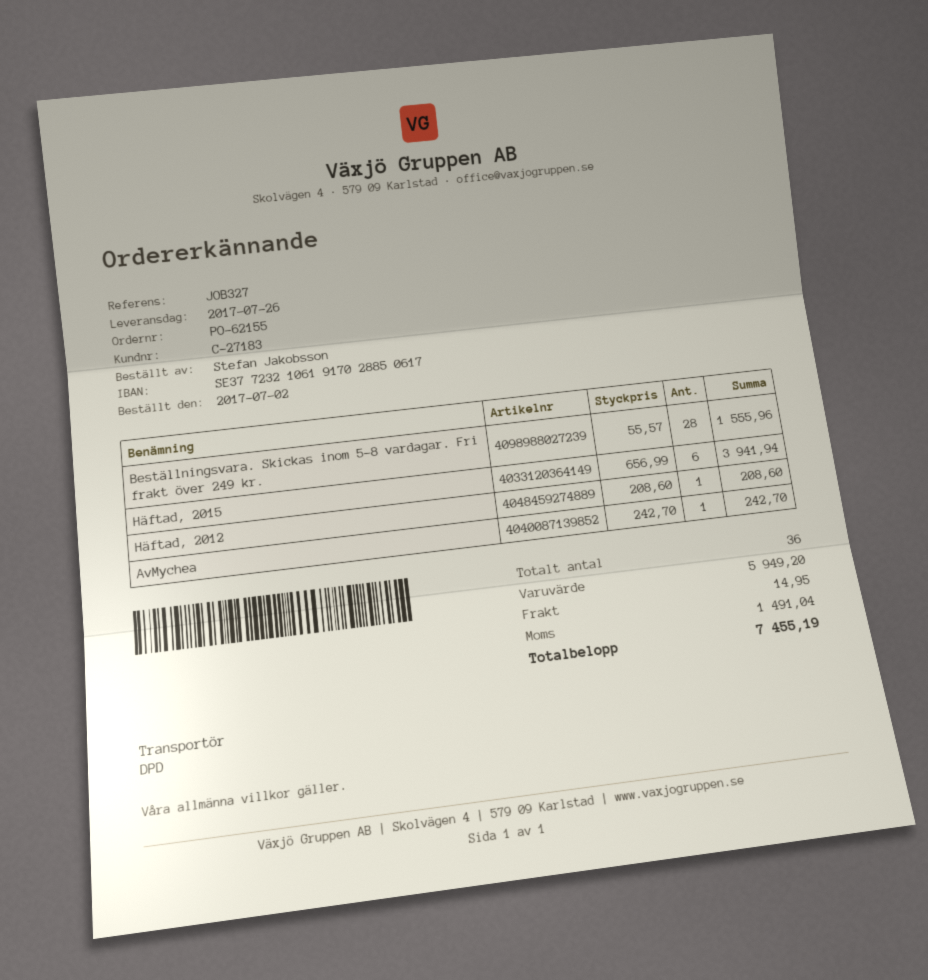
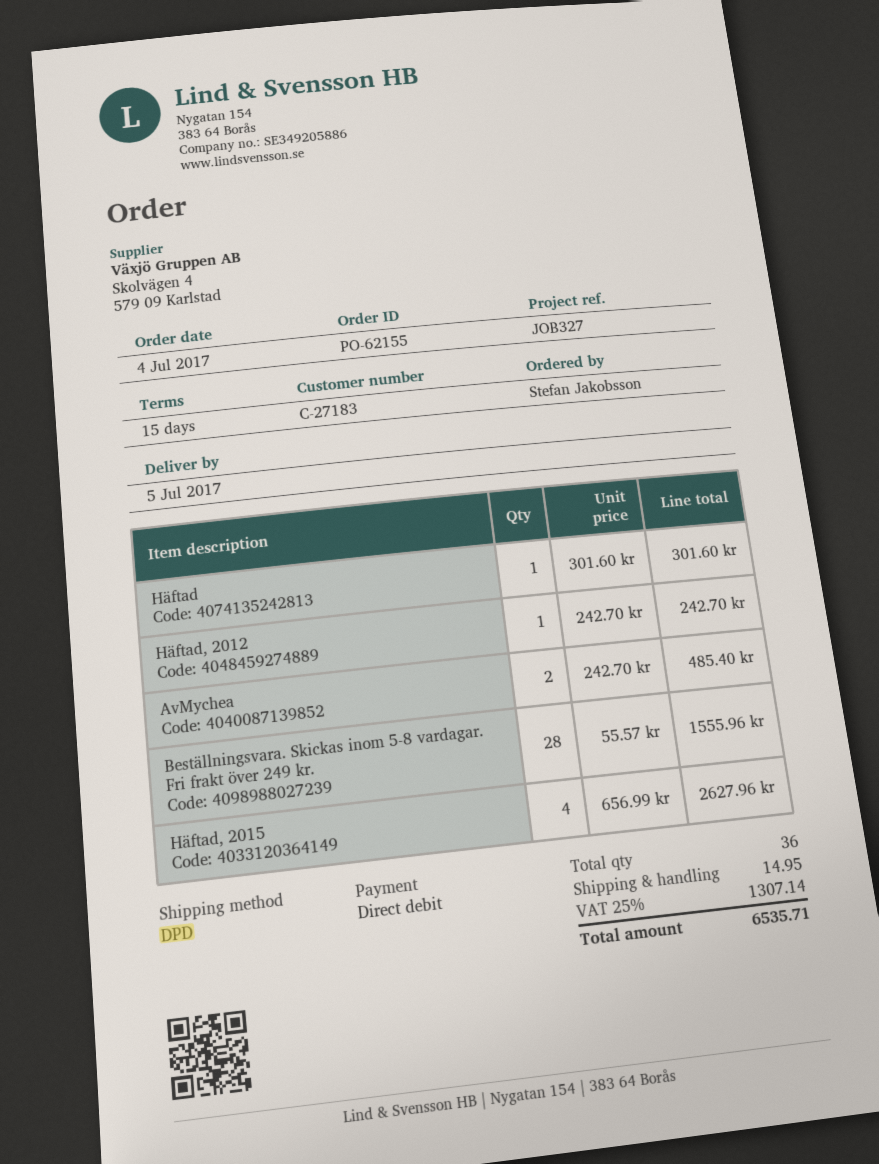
order date: 2017-07-02 -> 2017-07-04
delivery date: 2017-07-26 -> 2017-07-05
Häftad, 2015: 6 x 656.99 = 3941.94 -> 4 x 656.99 = 2627.96
Häftad, 2012: 1 x 208.60 = 208.60 -> 1 x 242.70 = 242.70
AvMychea: 1 x 242.70 = 242.70 -> 2 x 242.70 = 485.40
Häftad: none -> 1 x 301.60 = 301.60
tax: 1491.04 -> 1307.14
total: 7455.19 -> 6535.71

